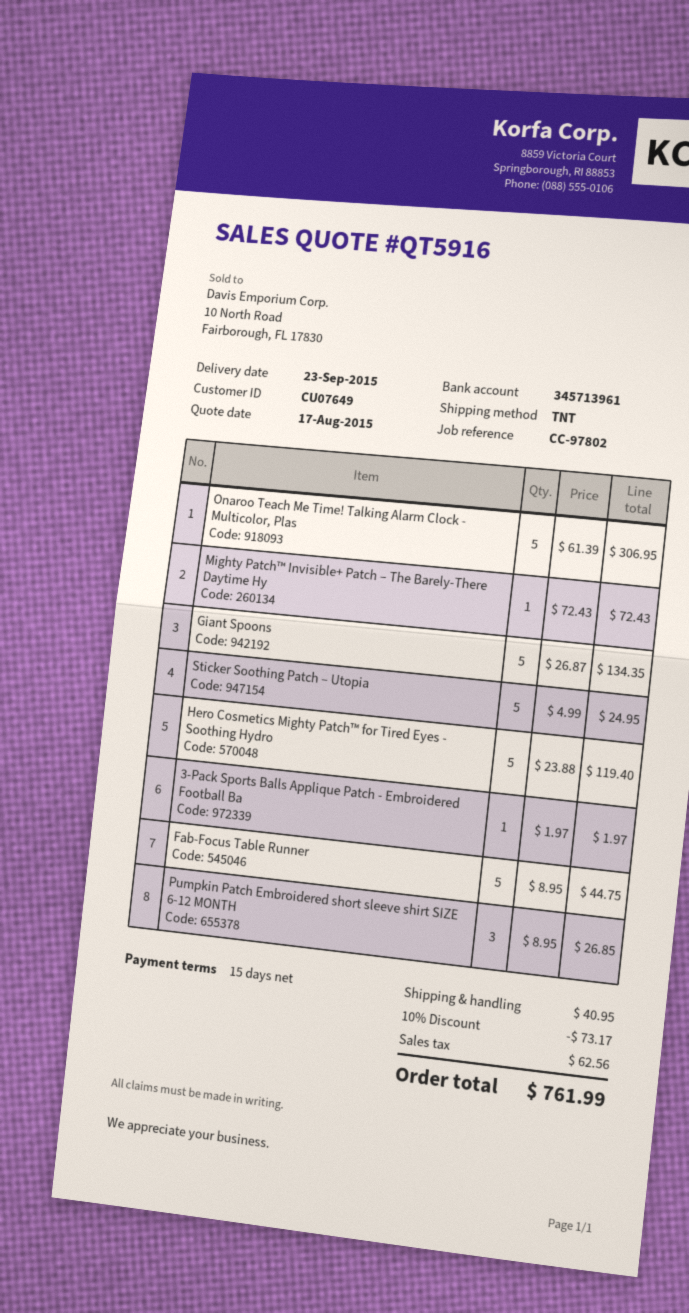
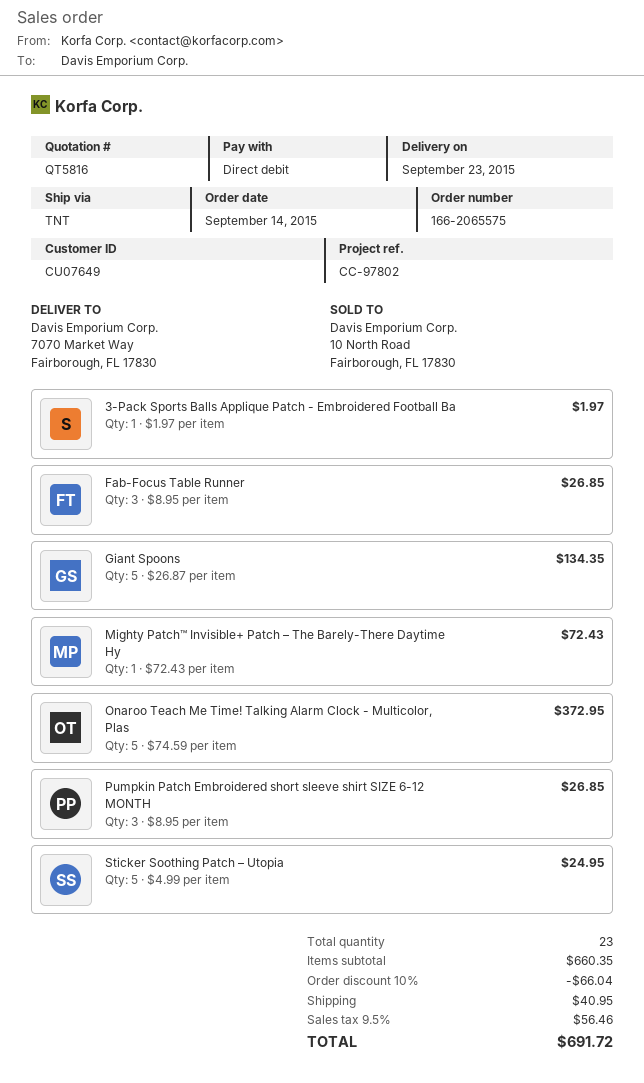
quote number: QT5916 -> QT5816
Onaroo Teach Me Time! Talking Alarm Clock - Multicolor, Plas: 5 x 61.39 = 306.95 -> 5 x 74.59 = 372.95
Hero Cosmetics Mighty Patch™ for Tired Eyes - Soothing Hydro: 5 x 23.88 = 119.40 -> none
Fab-Focus Table Runner: 5 x 8.95 = 44.75 -> 3 x 8.95 = 26.85
discount: 10% = 73.17 -> 10% = 66.04
tax: 62.56 -> 56.46
total: 761.99 -> 691.72

